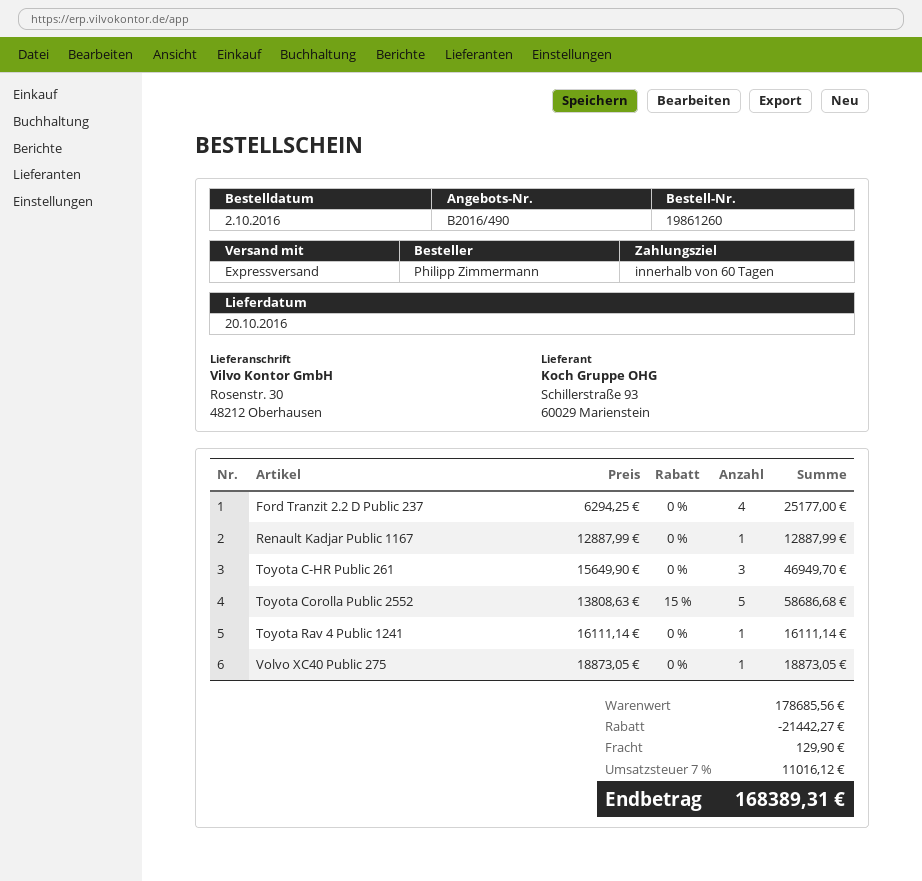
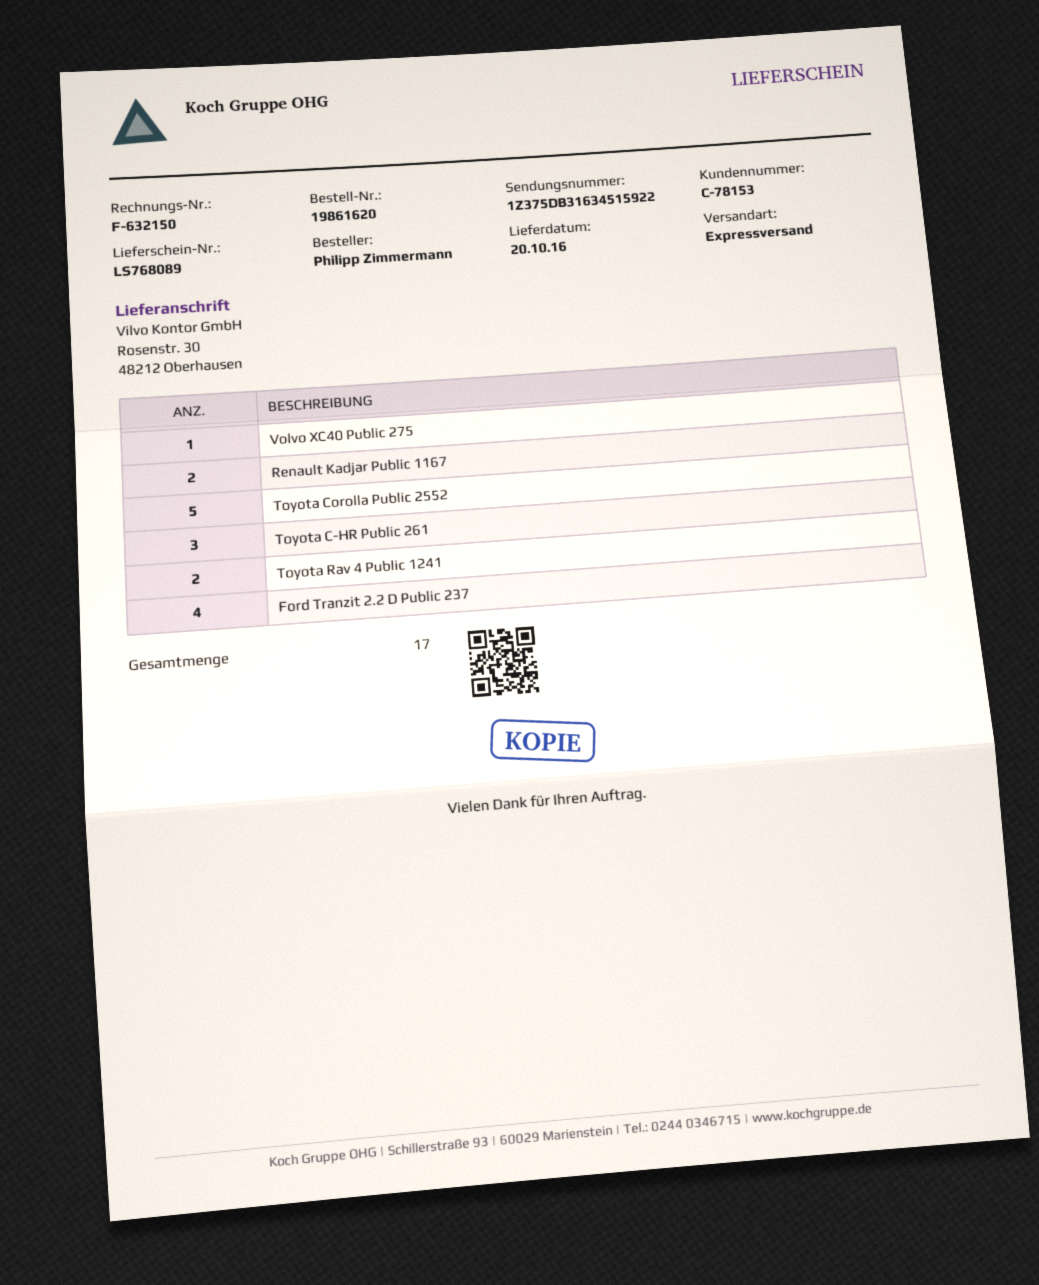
order number: 19861260 -> 19861620
Renault Kadjar Public 1167: 1 -> 2
Toyota Rav 4 Public 1241: 1 -> 2

